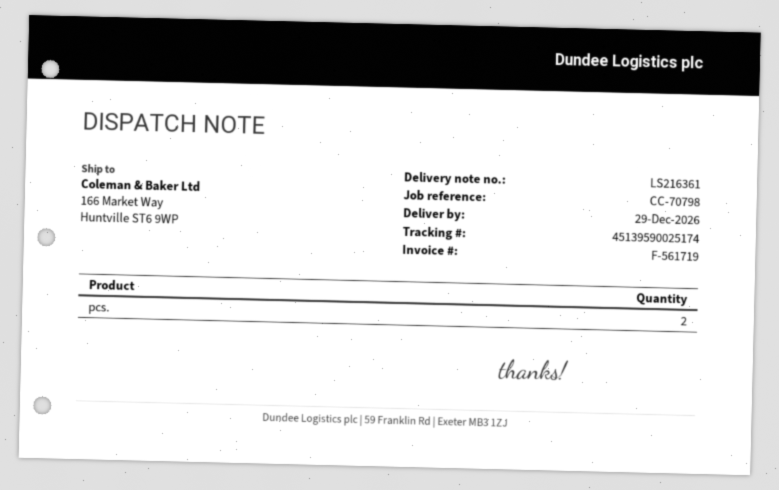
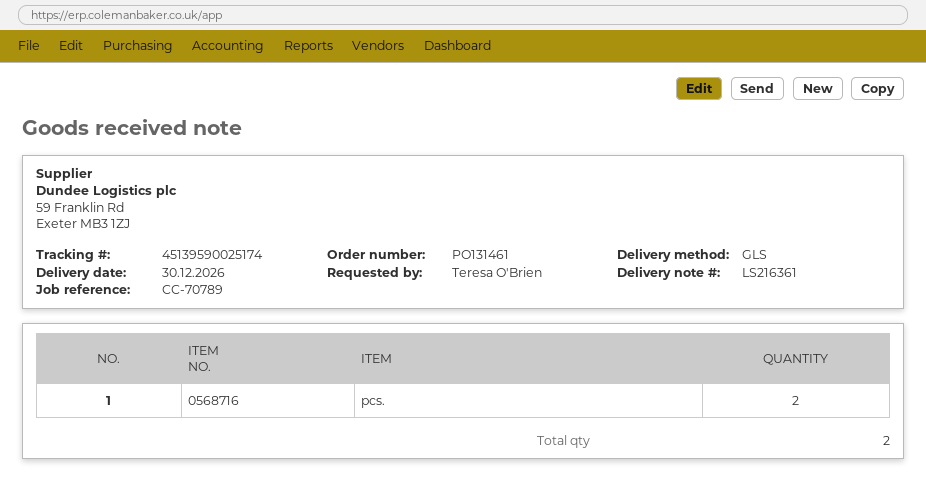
delivery date: 2026-12-29 -> 2026-12-30
reference: CC-70798 -> CC-70789

